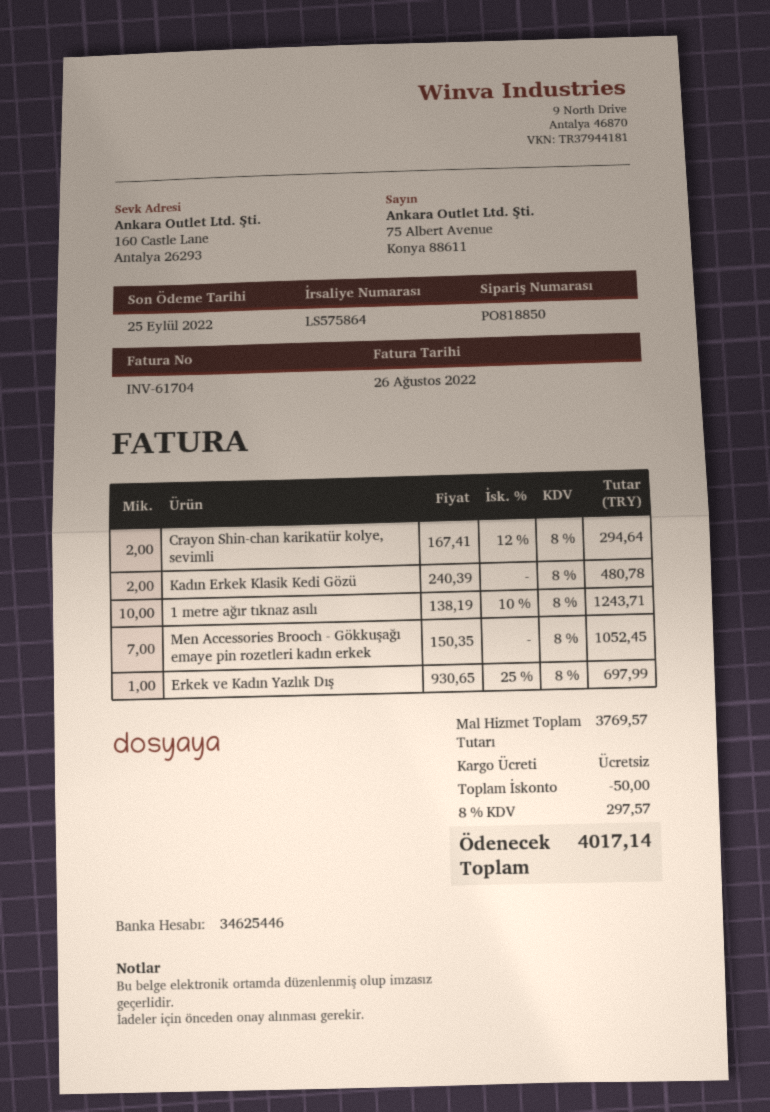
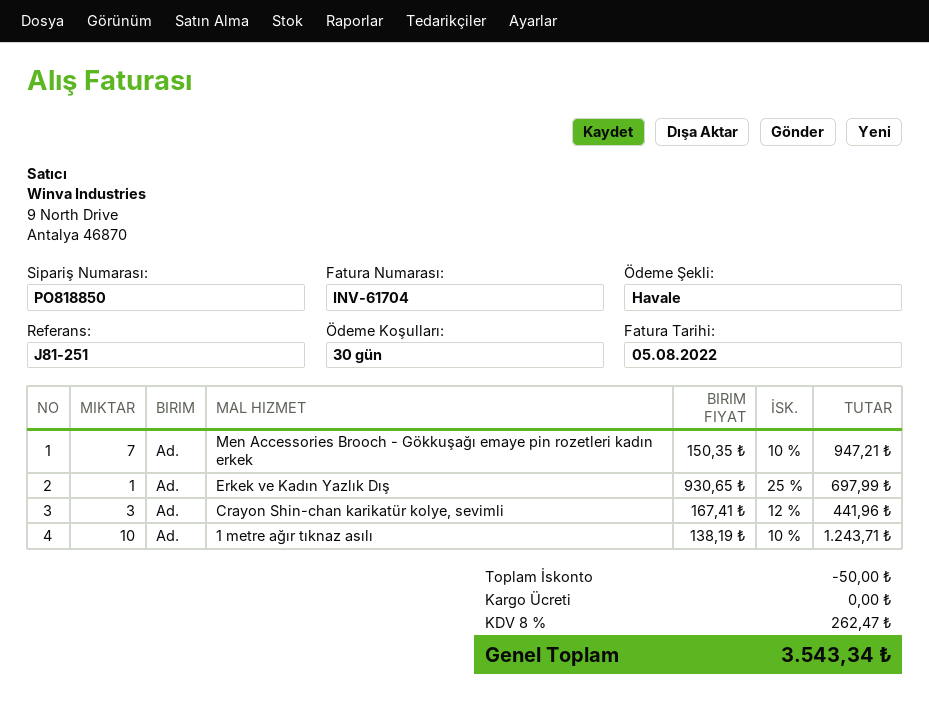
invoice date: 2022-08-26 -> 2022-08-05
Crayon Shin-chan karikatür kolye, sevimli: 2 x 167.41 - 12% = 294.64 -> 3 x 167.41 - 12% = 441.96
Kadın Erkek Klasik Kedi Gözü: 2 x 240.39 = 480.78 -> none
Men Accessories Brooch - Gökkuşağı emaye pin rozetleri kadın erkek: 7 x 150.35 = 1052.45 -> 7 x 150.35 - 10% = 947.21
tax: 8% = 297.57 -> 8% = 262.47
total: 4017.14 -> 3543.34

